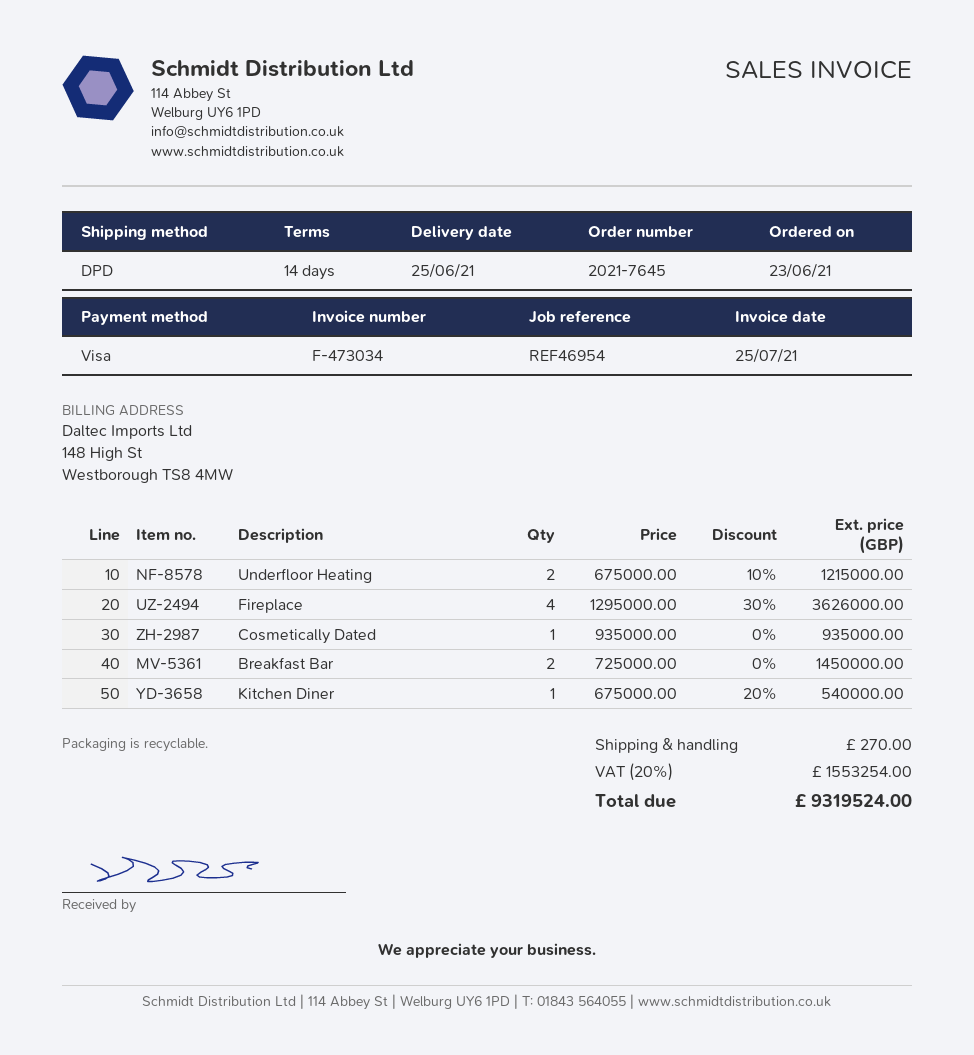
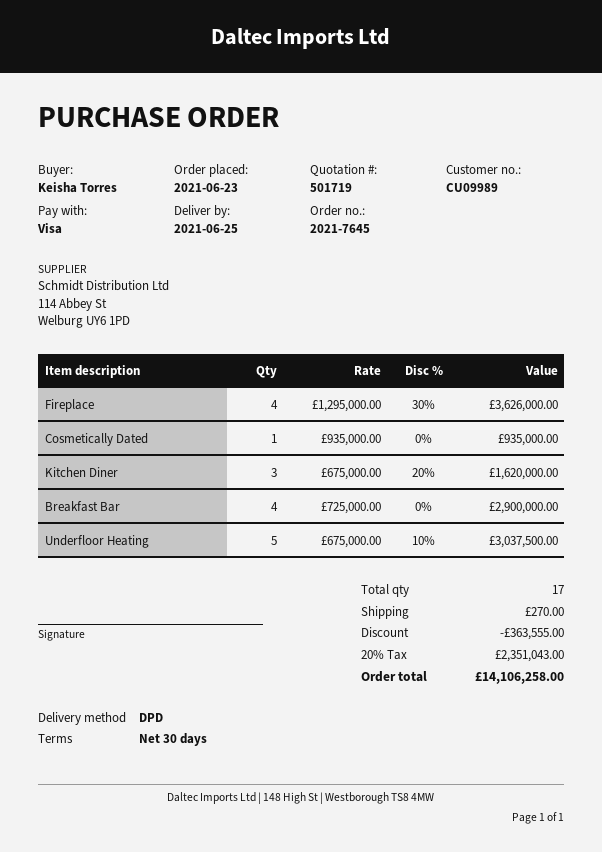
payment terms: 14 days -> 30 days
Underfloor Heating: 2 x 675000.00 - 10% = 1215000.00 -> 5 x 675000.00 - 10% = 3037500.00
Breakfast Bar: 2 x 725000.00 = 1450000.00 -> 4 x 725000.00 = 2900000.00
Kitchen Diner: 1 x 675000.00 - 20% = 540000.00 -> 3 x 675000.00 - 20% = 1620000.00
discount: none -> 363555.00
tax: 20% = 1553254.00 -> 20% = 2351043.00
total: 9319524.00 -> 14106258.00

